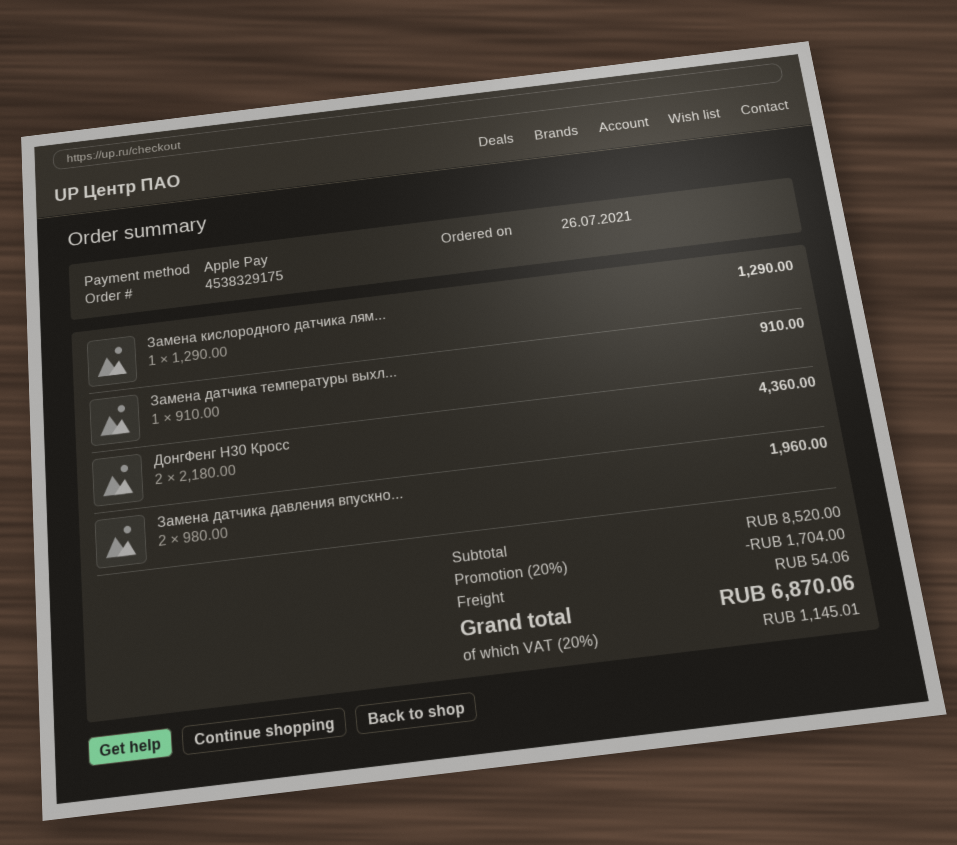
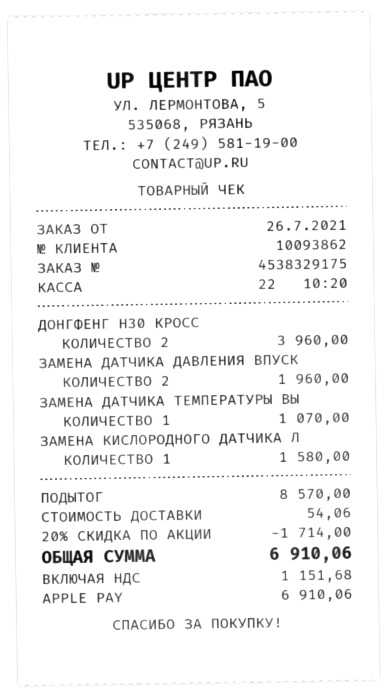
Замена кислородного датчика лям...: 1 for 1290.00 -> 1 for 1580.00
Замена датчика температуры выхл...: 1 for 910.00 -> 1 for 1070.00
ДонгФенг Н30 Кросс: 2 for 4360.00 -> 2 for 3960.00
subtotal: 8520.00 -> 8570.00
discount: 20% = 1704.00 -> 20% = 1714.00
tax: 1145.01 -> 1151.68
total: 6870.06 -> 6910.06

